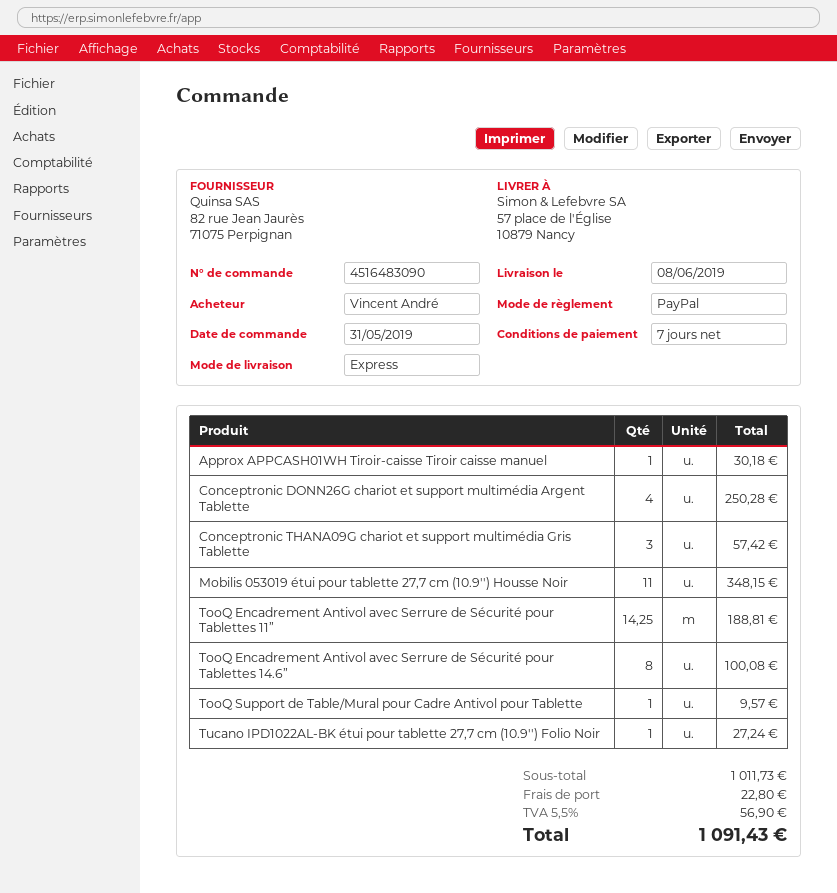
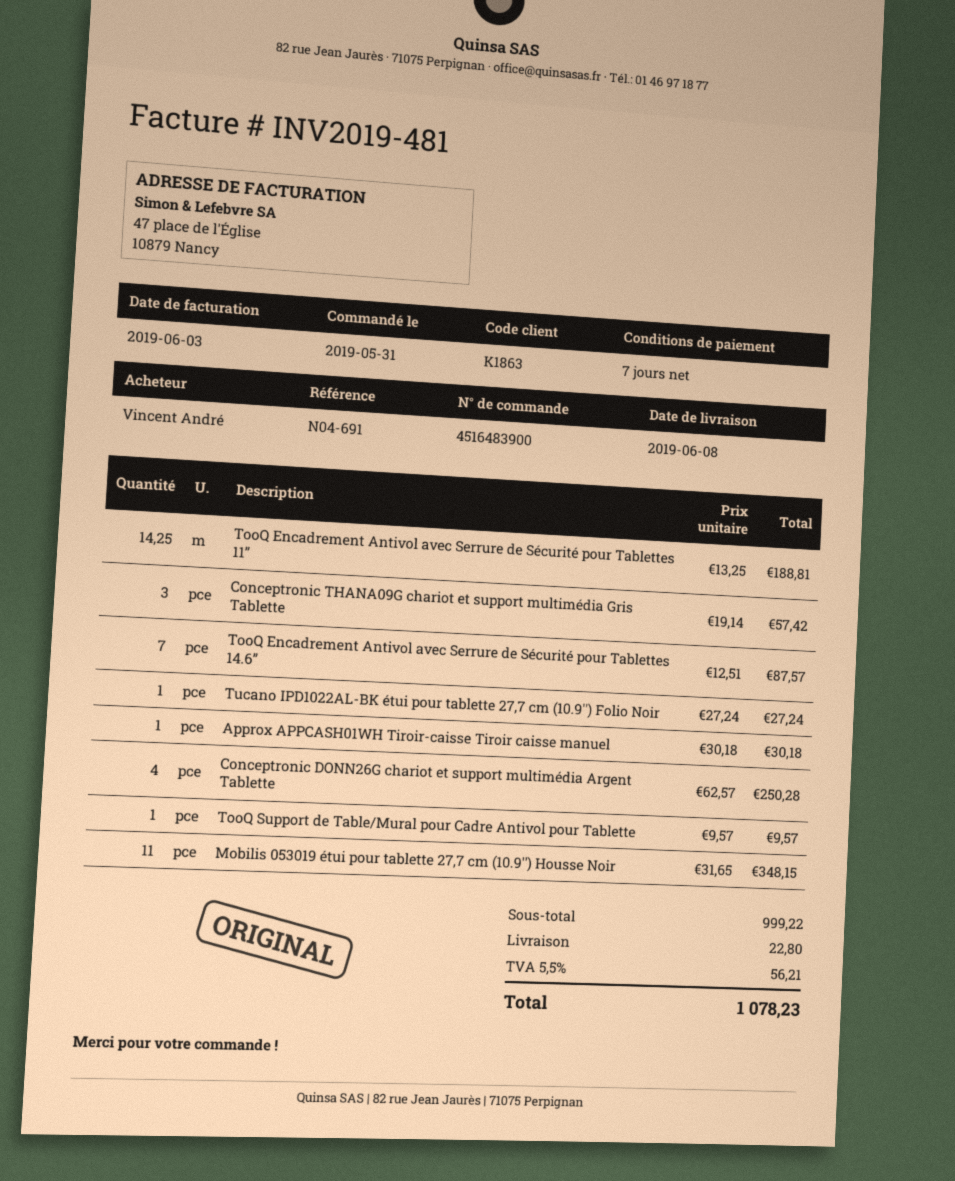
order number: 4516483090 -> 4516483900
TooQ Encadrement Antivol avec Serrure de Sécurité pour Tablettes 14.6”: 8 for 100.08 -> 7 for 87.57
subtotal: 1011.73 -> 999.22
tax: 5.5% = 56.90 -> 5.5% = 56.21
total: 1091.43 -> 1078.23

